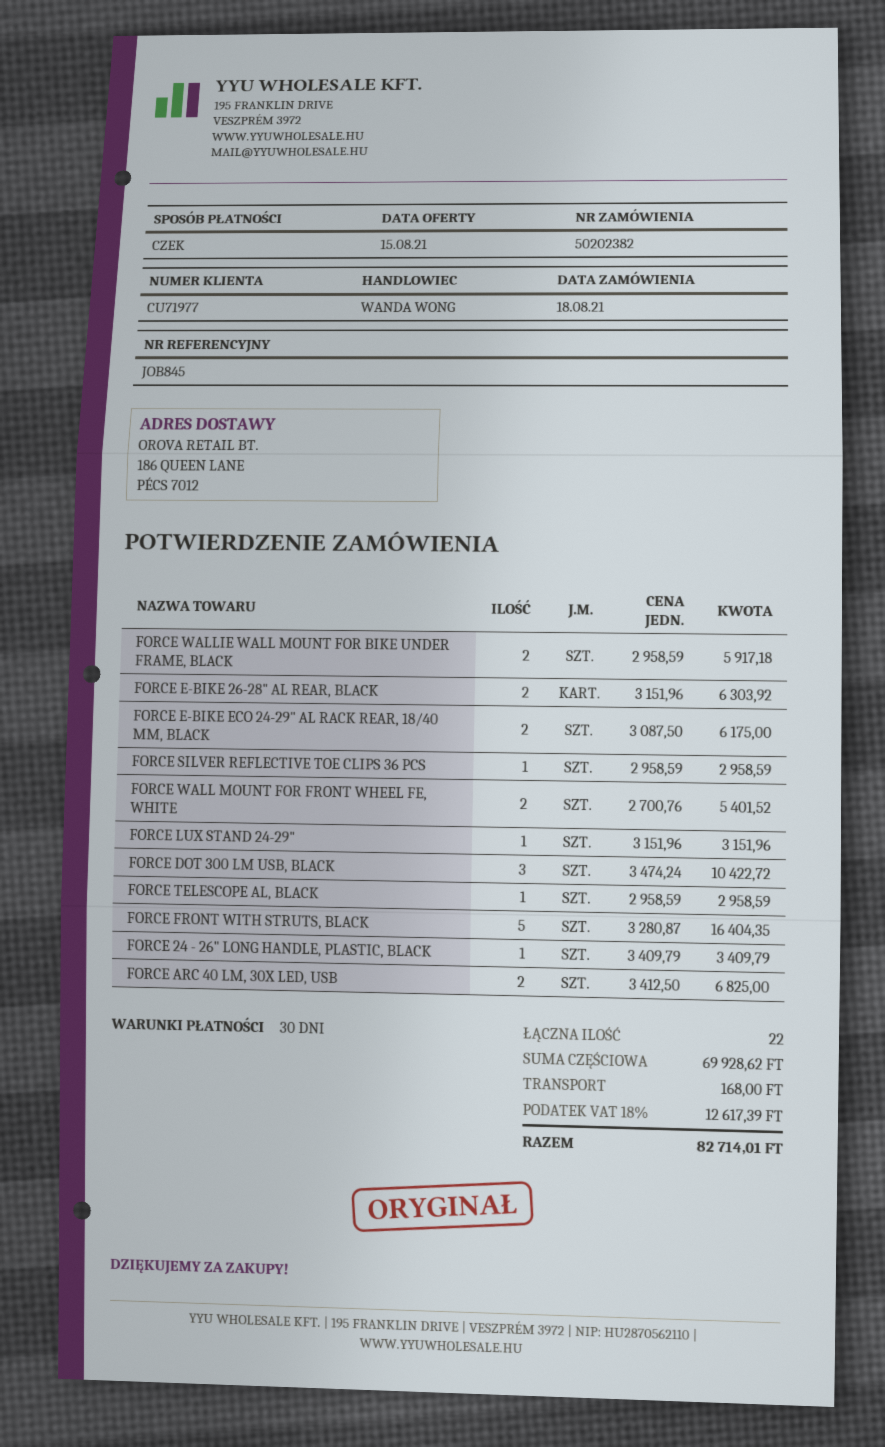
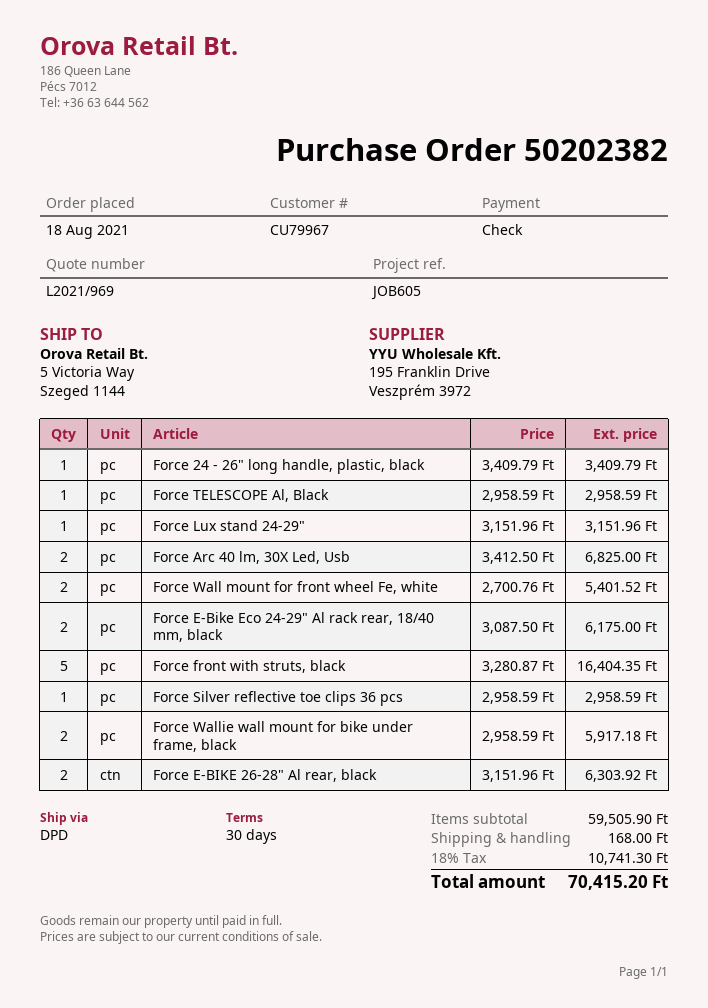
customer number: CU71977 -> CU79967
reference: JOB845 -> JOB605
ship to: 186 QUEEN LANE, PÉCS 7012 -> 5 Victoria Way, Szeged 1144
FORCE DOT 300 LM USB, BLACK: 3 x 3474.24 = 10422.72 -> none
subtotal: 69928.62 -> 59505.90
tax: 18% = 12617.39 -> 18% = 10741.30
total: 82714.01 -> 70415.20

